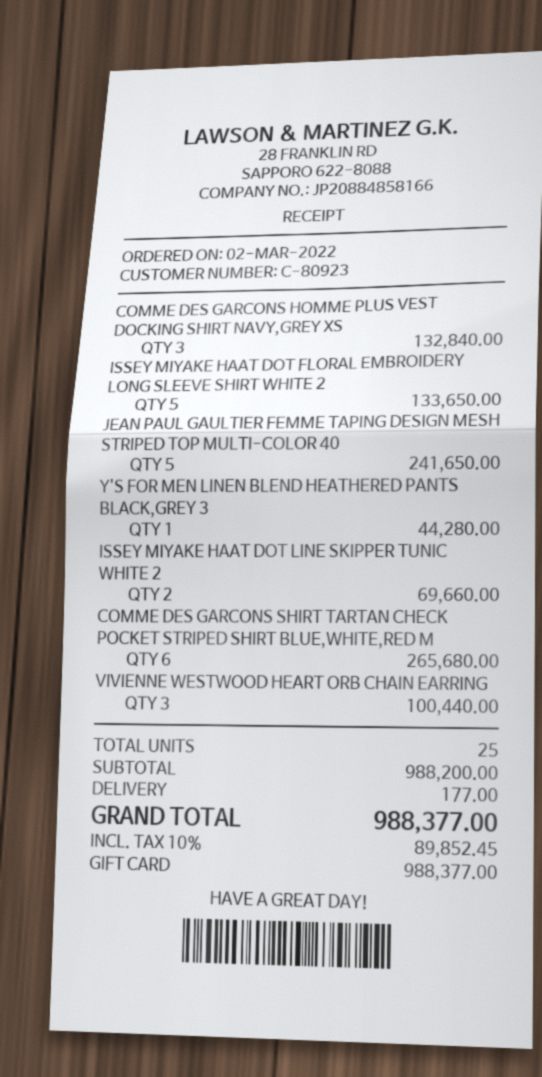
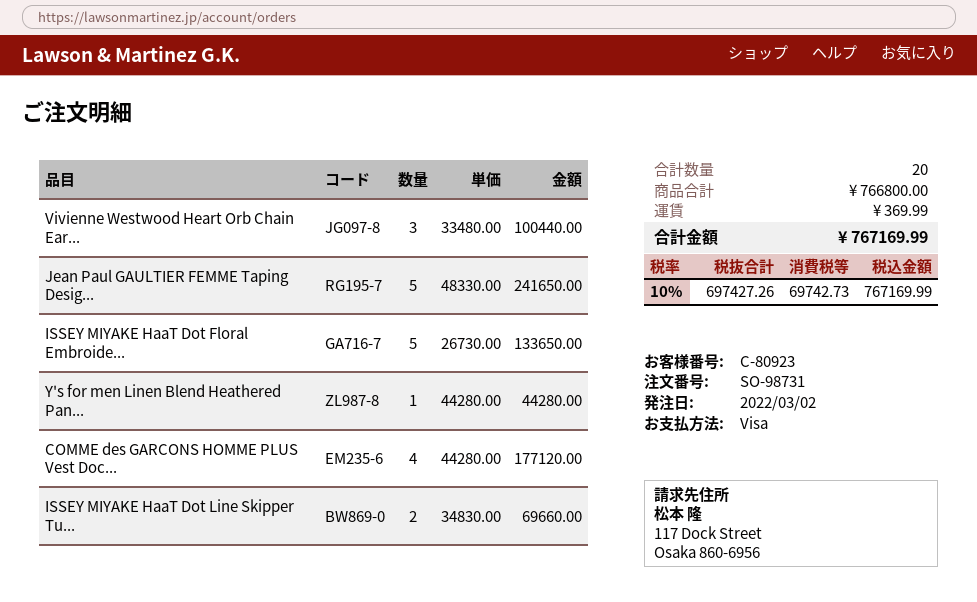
payment method: gift card -> Visa
COMME DES GARCONS HOMME PLUS VEST DOCKING SHIRT NAVY,GREY XS: 3 for 132840.00 -> 4 for 177120.00
COMME DES GARCONS SHIRT TARTAN CHECK POCKET STRIPED SHIRT BLUE,WHITE,RED M: 6 for 265680.00 -> none
total quantity: 25 -> 20
subtotal: 988200.00 -> 766800.00
shipping: 177.00 -> 369.99
tax: 10% = 89852.45 -> 10% = 69742.73
total: 988377.00 -> 767169.99

